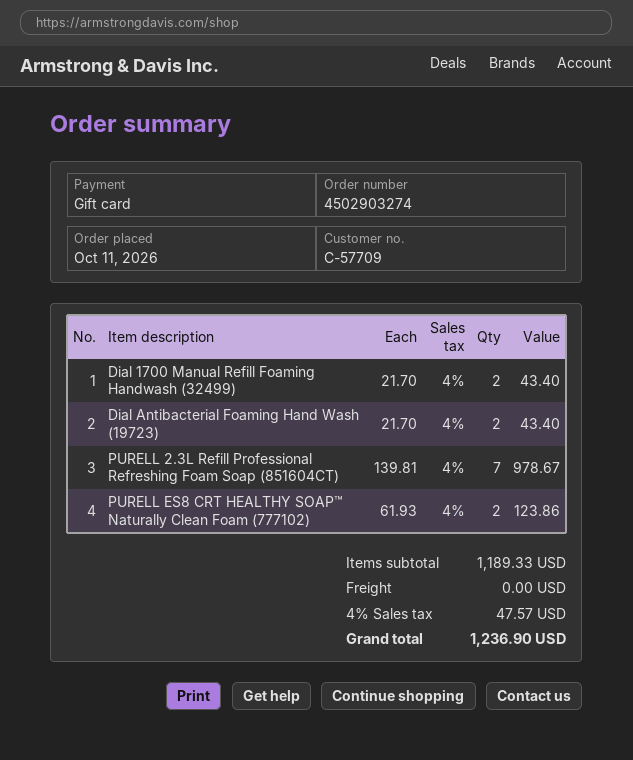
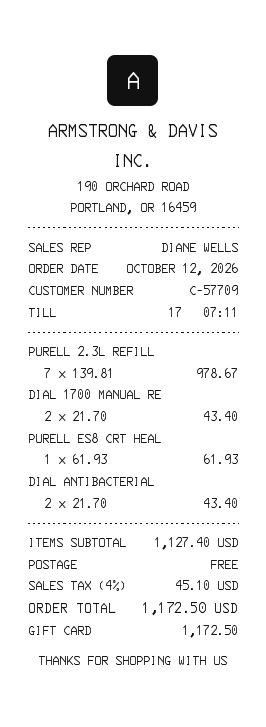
order date: 2026-10-11 -> 2026-10-12
PURELL ES8 CRT HEALTHY SOAP™ Naturally Clean Foam (777102): 2 x 61.93 = 123.86 -> 1 x 61.93 = 61.93
subtotal: 1189.33 -> 1127.40
tax: 4% = 47.57 -> 4% = 45.10
total: 1236.90 -> 1172.50

